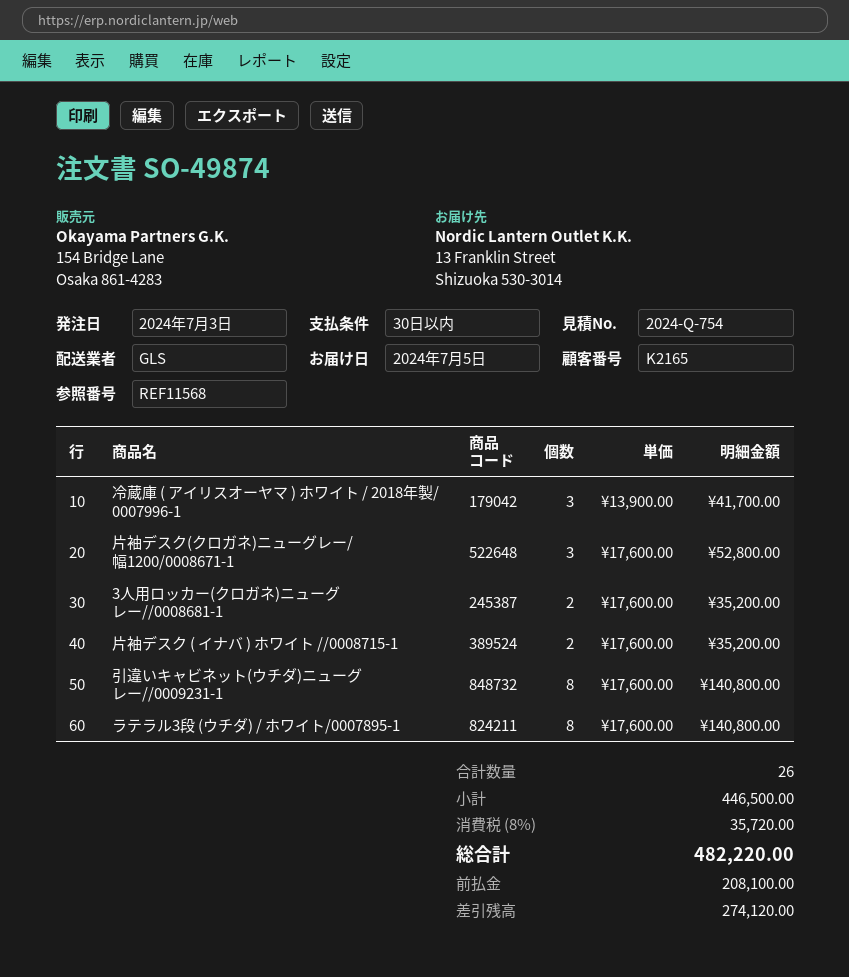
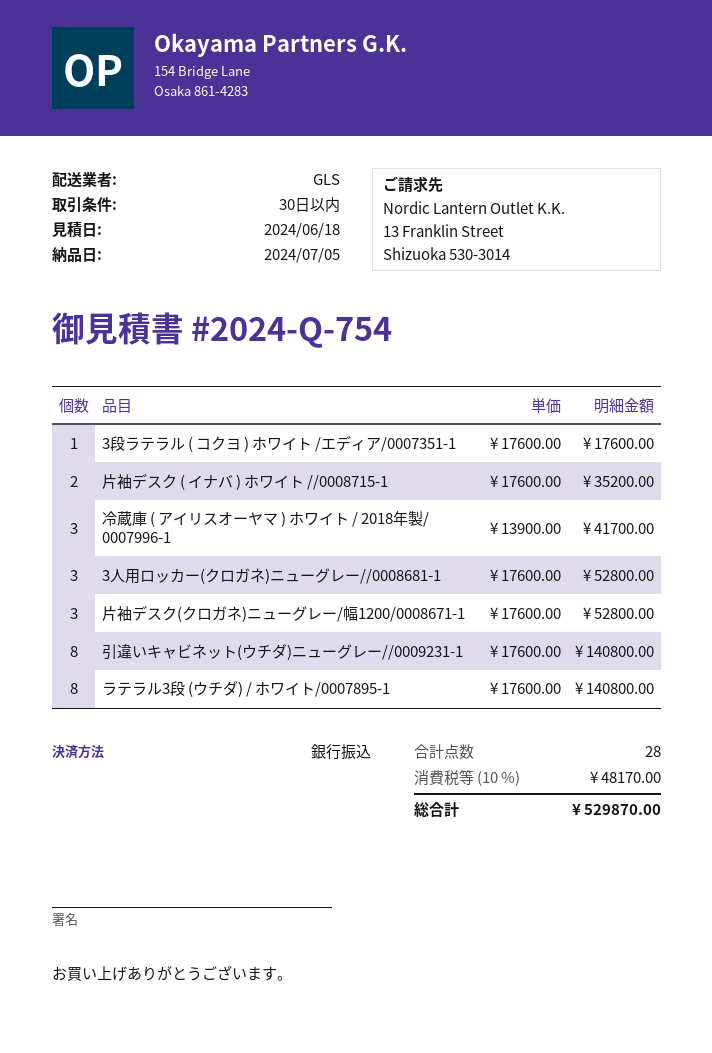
3人用ロッカー(クロガネ)ニューグレー//0008681-1: 2 x 17600.00 = 35200.00 -> 3 x 17600.00 = 52800.00
3段ラテラル ( コクヨ ) ホワイト /エディア/0007351-1: none -> 1 x 17600.00 = 17600.00
total quantity: 26 -> 28
tax: 8% = 35720.00 -> 10% = 48170.00
total: 482220.00 -> 529870.00

